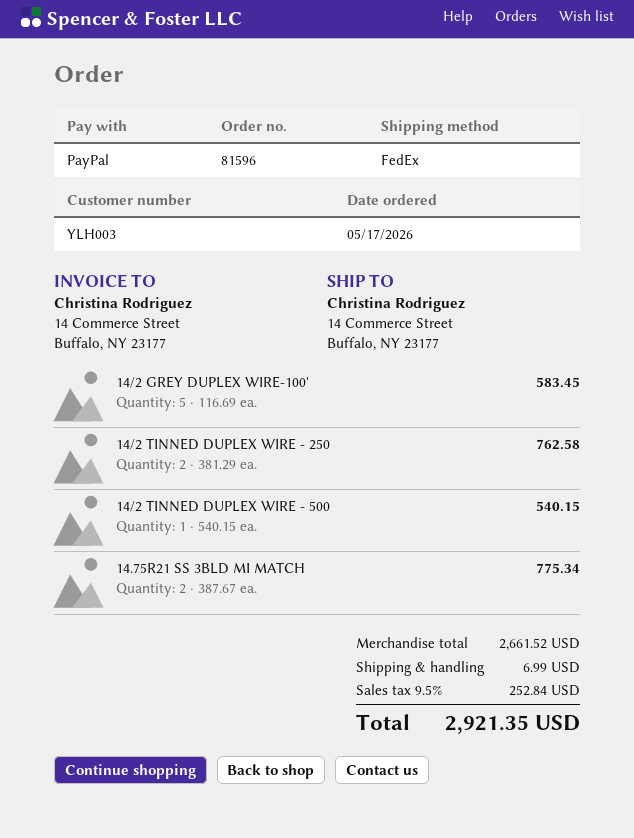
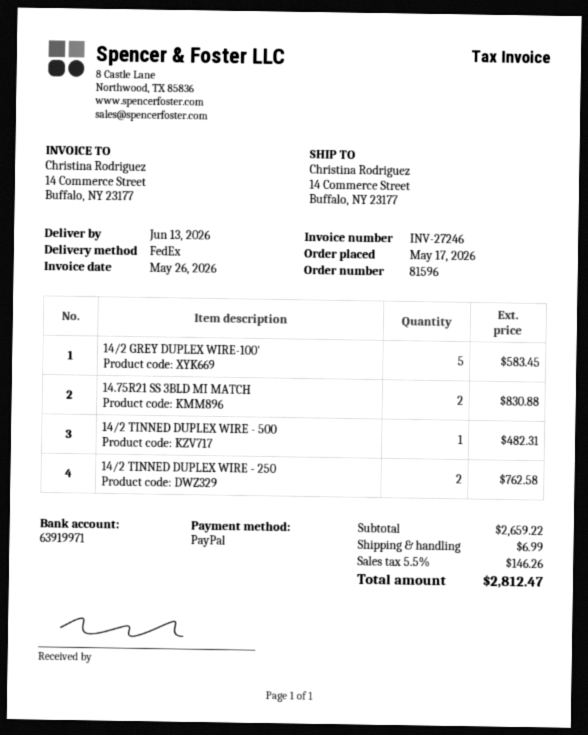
14/2 TINNED DUPLEX WIRE - 500: 1 for 540.15 -> 1 for 482.31
14.75R21 SS 3BLD MI MATCH: 2 for 775.34 -> 2 for 830.88
subtotal: 2661.52 -> 2659.22
tax: 9.5% = 252.84 -> 5.5% = 146.26
total: 2921.35 -> 2812.47

